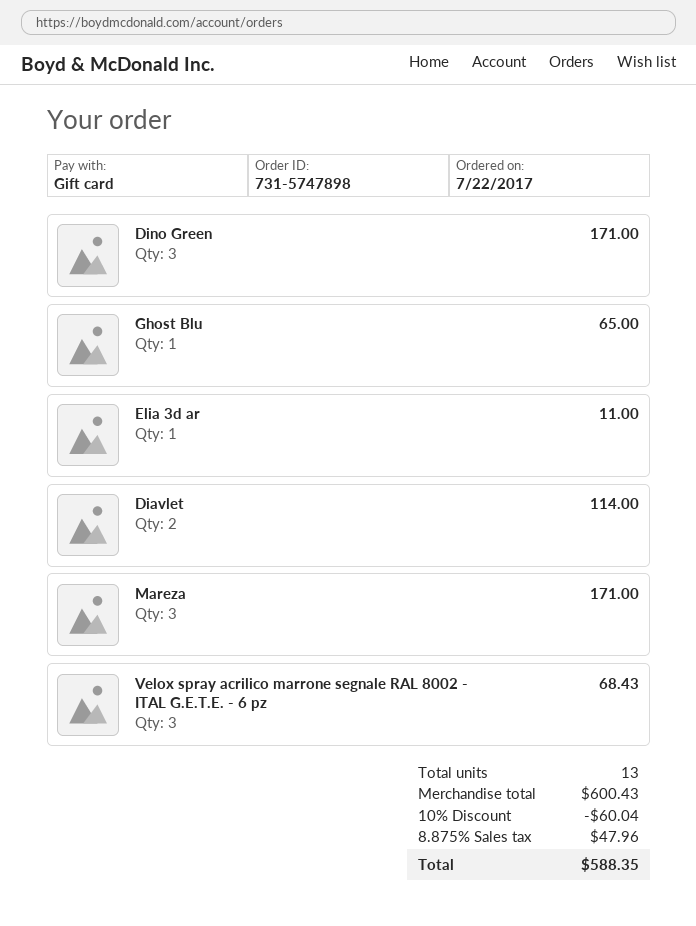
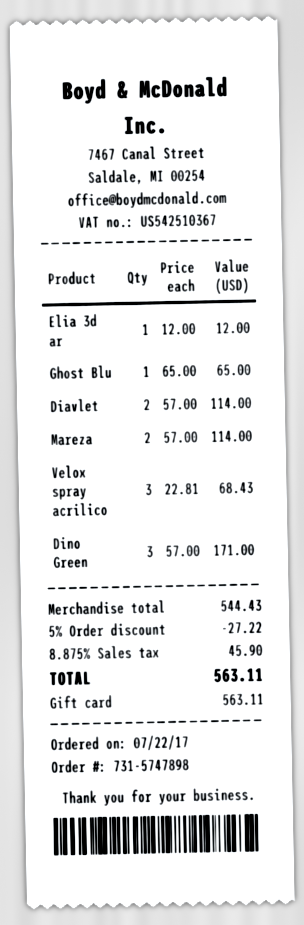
Elia 3d ar: 1 for 11.00 -> 1 for 12.00
Mareza: 3 for 171.00 -> 2 for 114.00
subtotal: 600.43 -> 544.43
discount: 10% = 60.04 -> 5% = 27.22
tax: 8.875% = 47.96 -> 8.875% = 45.90
total: 588.35 -> 563.11

